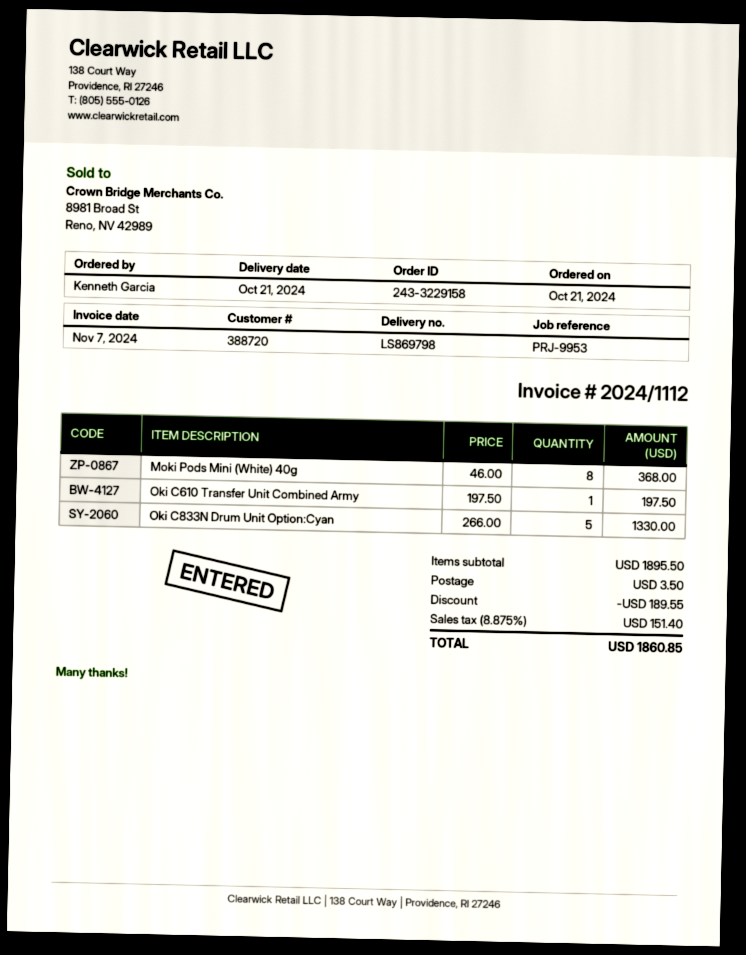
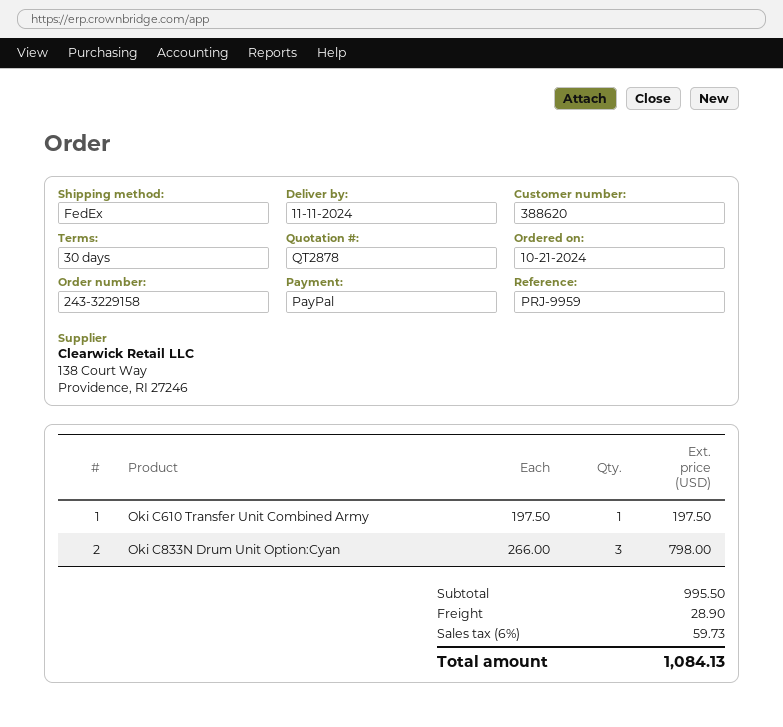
delivery date: 2024-10-21 -> 2024-11-11
customer number: 388720 -> 388620
reference: PRJ-9953 -> PRJ-9959
Moki Pods Mini (White) 40g: 8 x 46.00 = 368.00 -> none
Oki C833N Drum Unit Option:Cyan: 5 x 266.00 = 1330.00 -> 3 x 266.00 = 798.00
subtotal: 1895.50 -> 995.50
discount: 189.55 -> none
shipping: 3.50 -> 28.90
tax: 8.875% = 151.40 -> 6% = 59.73
total: 1860.85 -> 1084.13

